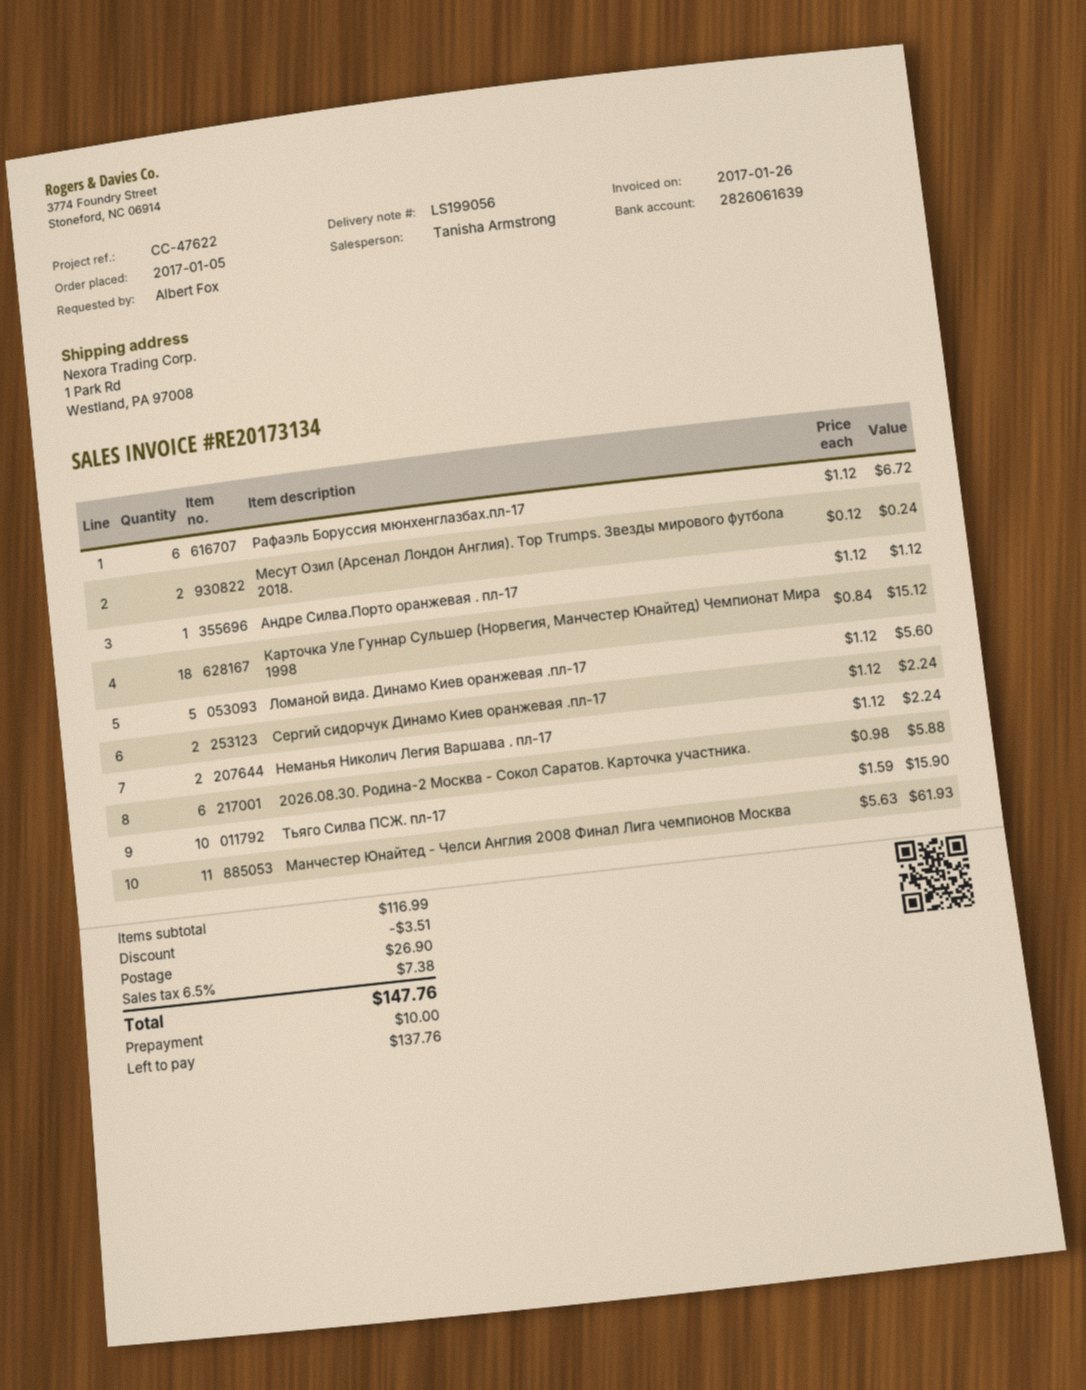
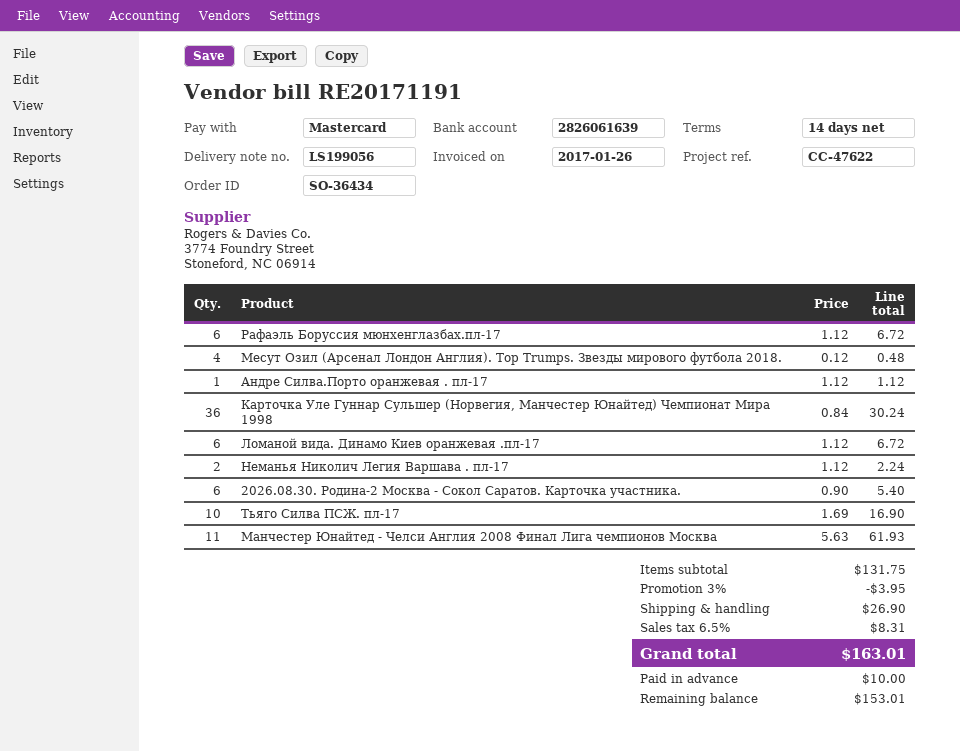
invoice number: RE20173134 -> RE20171191
Месут Озил (Арсенал Лондон Англия). Top Trumps. Звезды мирового футбола 2018.: 2 x 0.12 = 0.24 -> 4 x 0.12 = 0.48
Карточка Уле Гуннар Сульшер (Норвегия, Манчестер Юнайтед) Чемпионат Мира 1998: 18 x 0.84 = 15.12 -> 36 x 0.84 = 30.24
Ломаной вида. Динамо Киев оранжевая .пл-17: 5 x 1.12 = 5.60 -> 6 x 1.12 = 6.72
Сергий сидорчук Динамо Киев оранжевая .пл-17: 2 x 1.12 = 2.24 -> none
2026.08.30. Родина-2 Москва - Сокол Саратов. Карточка участника.: 6 x 0.98 = 5.88 -> 6 x 0.90 = 5.40
Тьяго Силва ПСЖ. пл-17: 10 x 1.59 = 15.90 -> 10 x 1.69 = 16.90
subtotal: 116.99 -> 131.75
discount: 3.51 -> 3.95
tax: 6.5% = 7.38 -> 6.5% = 8.31
total: 147.76 -> 163.01
balance: 137.76 -> 153.01

